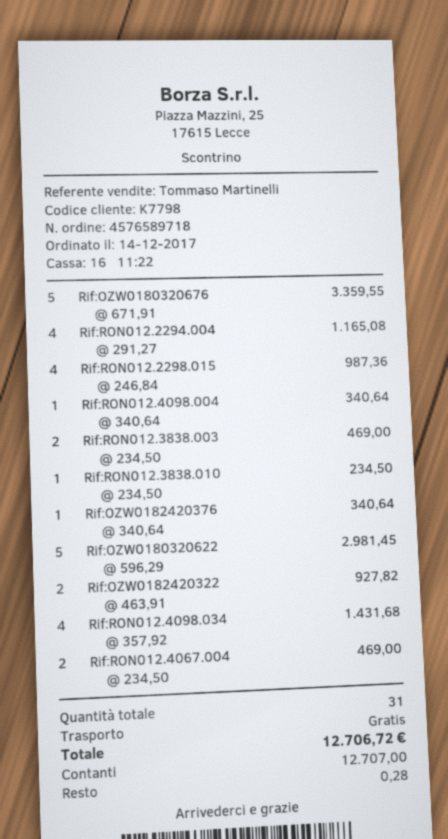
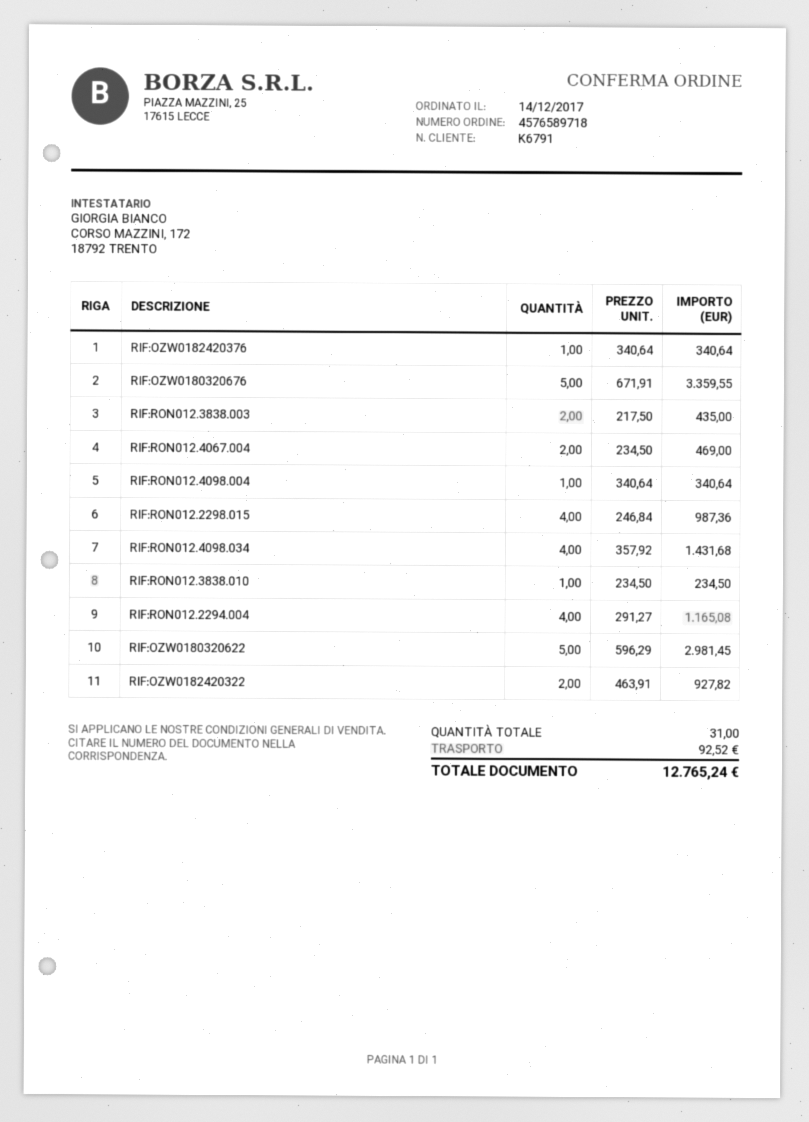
customer number: K7798 -> K6791
Rif:RON012.3838.003: 2 x 234.50 = 469.00 -> 2 x 217.50 = 435.00
shipping: 0.00 -> 92.52
total: 12706.72 -> 12765.24

